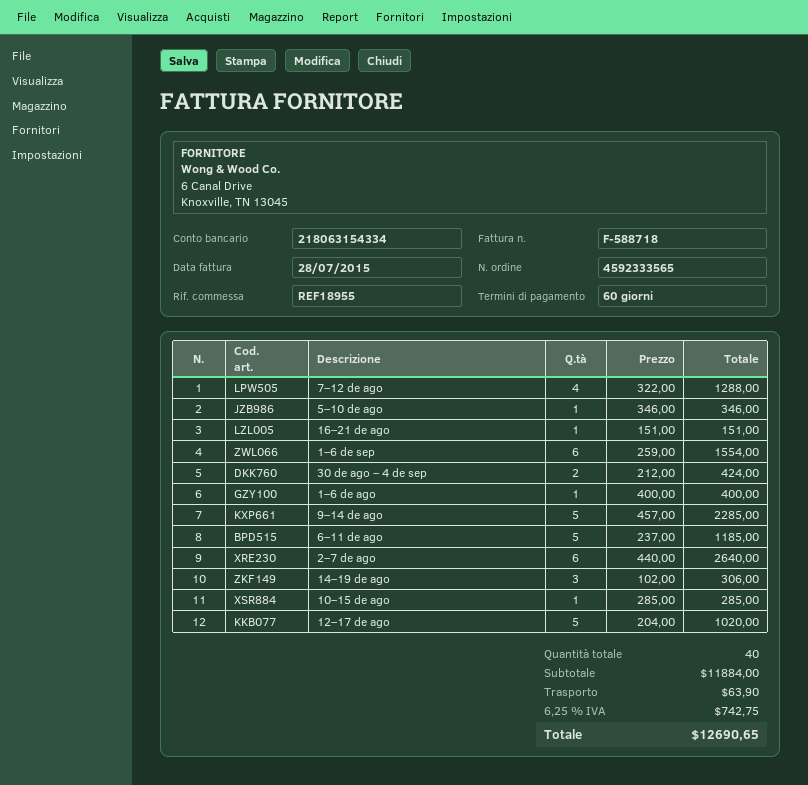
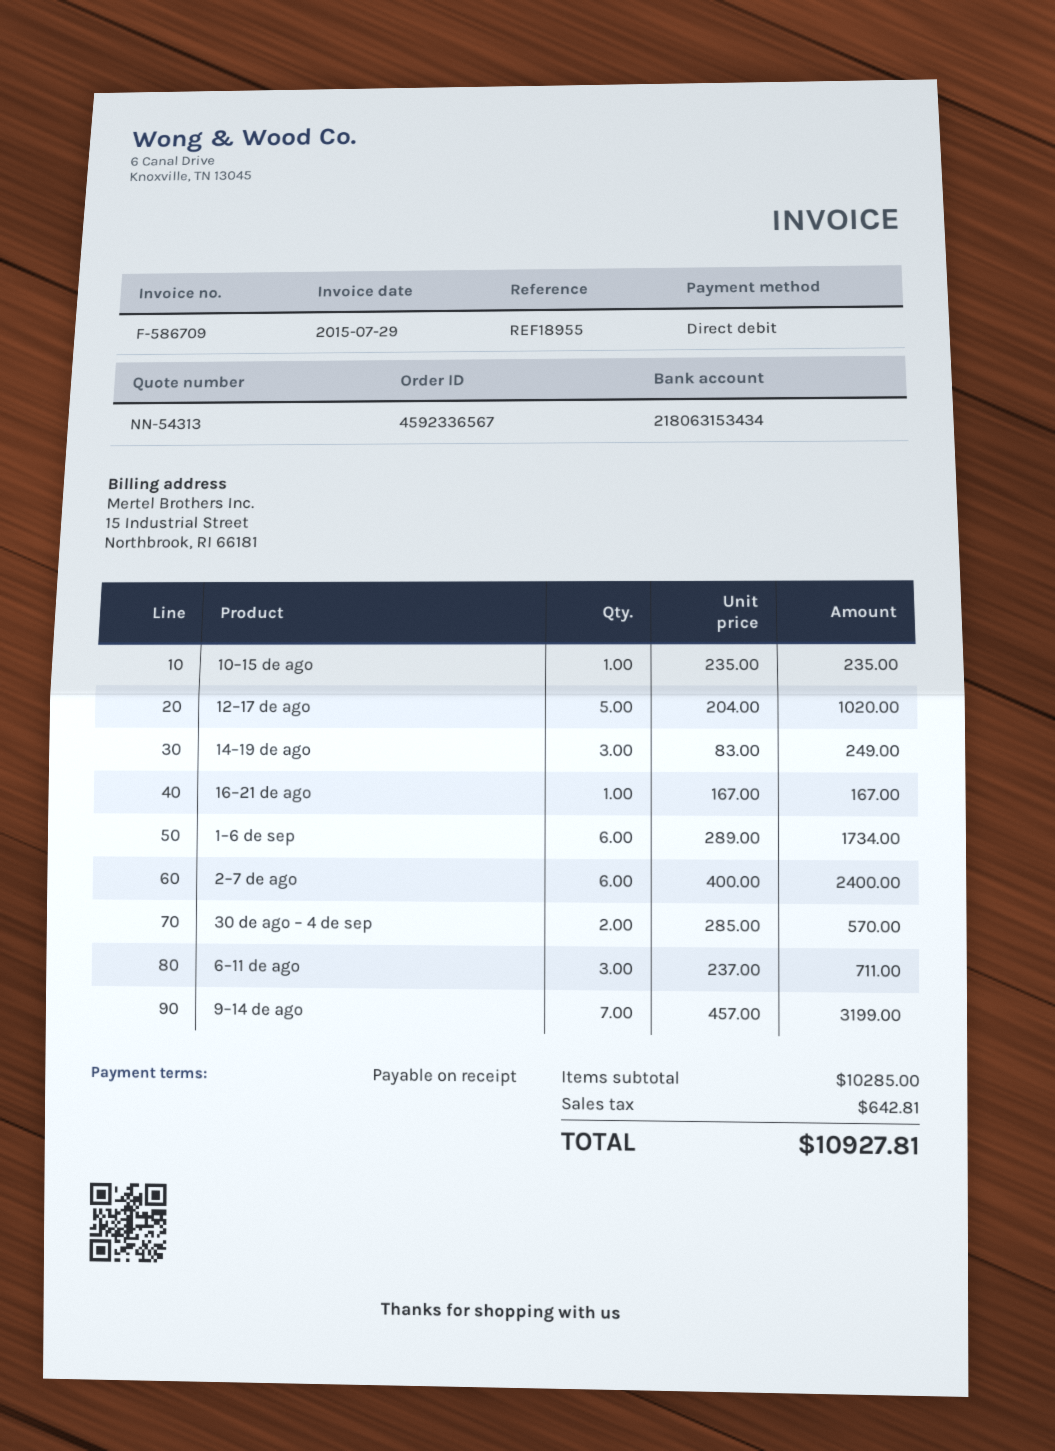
order number: 4592333565 -> 4592336567
invoice number: F-588718 -> F-586709
invoice date: 2015-07-28 -> 2015-07-29
payment terms: 60 days -> on receipt
bank account: 218063154334 -> 218063153434
7–12 de ago: 4 x 322.00 = 1288.00 -> none
5–10 de ago: 1 x 346.00 = 346.00 -> none
16–21 de ago: 1 x 151.00 = 151.00 -> 1 x 167.00 = 167.00
1–6 de sep: 6 x 259.00 = 1554.00 -> 6 x 289.00 = 1734.00
30 de ago – 4 de sep: 2 x 212.00 = 424.00 -> 2 x 285.00 = 570.00
1–6 de ago: 1 x 400.00 = 400.00 -> none
9–14 de ago: 5 x 457.00 = 2285.00 -> 7 x 457.00 = 3199.00
6–11 de ago: 5 x 237.00 = 1185.00 -> 3 x 237.00 = 711.00
2–7 de ago: 6 x 440.00 = 2640.00 -> 6 x 400.00 = 2400.00
14–19 de ago: 3 x 102.00 = 306.00 -> 3 x 83.00 = 249.00
10–15 de ago: 1 x 285.00 = 285.00 -> 1 x 235.00 = 235.00
subtotal: 11884.00 -> 10285.00
shipping: 63.90 -> none
tax: 742.75 -> 642.81
total: 12690.65 -> 10927.81

